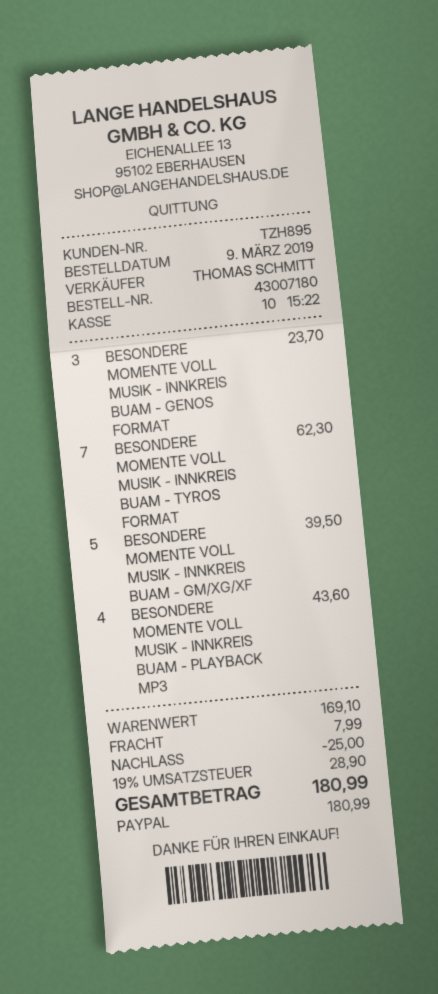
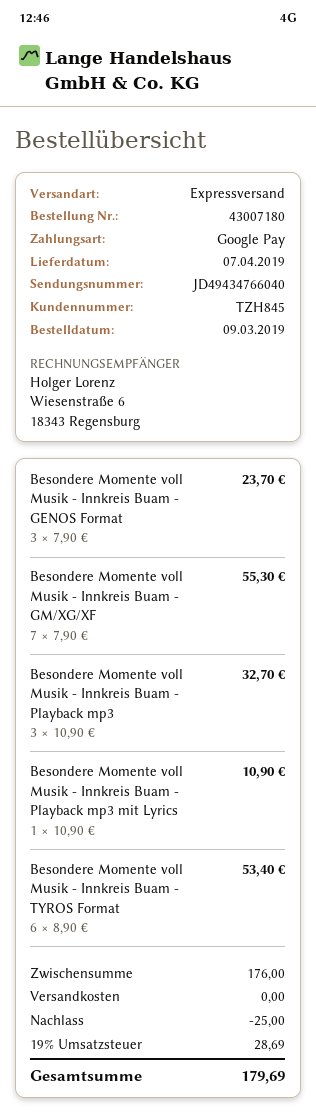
customer number: TZH895 -> TZH845
payment method: PayPal -> Google Pay
BESONDERE MOMENTE VOLL MUSIK - INNKREIS BUAM - TYROS FORMAT: 7 for 62.30 -> 6 for 53.40
BESONDERE MOMENTE VOLL MUSIK - INNKREIS BUAM - GM/XG/XF: 5 for 39.50 -> 7 for 55.30
BESONDERE MOMENTE VOLL MUSIK - INNKREIS BUAM - PLAYBACK MP3: 4 for 43.60 -> 3 for 32.70
Besondere Momente voll Musik - Innkreis Buam - Playback mp3 mit Lyrics: none -> 1 for 10.90
subtotal: 169.10 -> 176.00
shipping: 7.99 -> 0.00
tax: 19% = 28.90 -> 19% = 28.69
total: 180.99 -> 179.69

